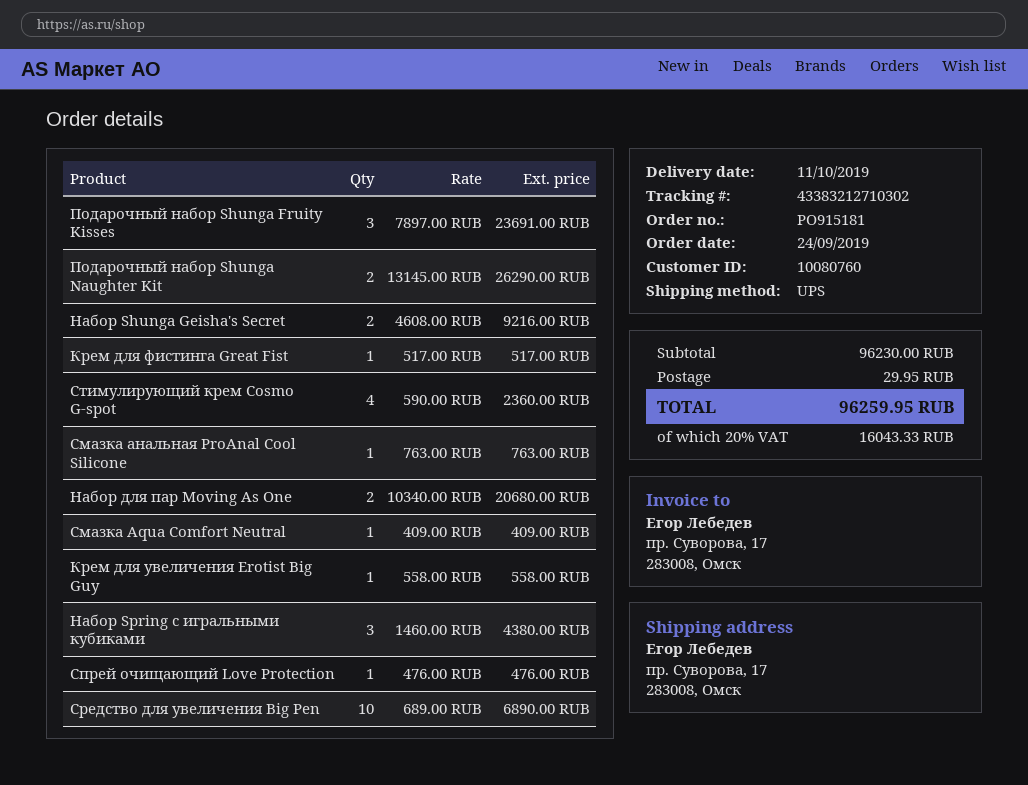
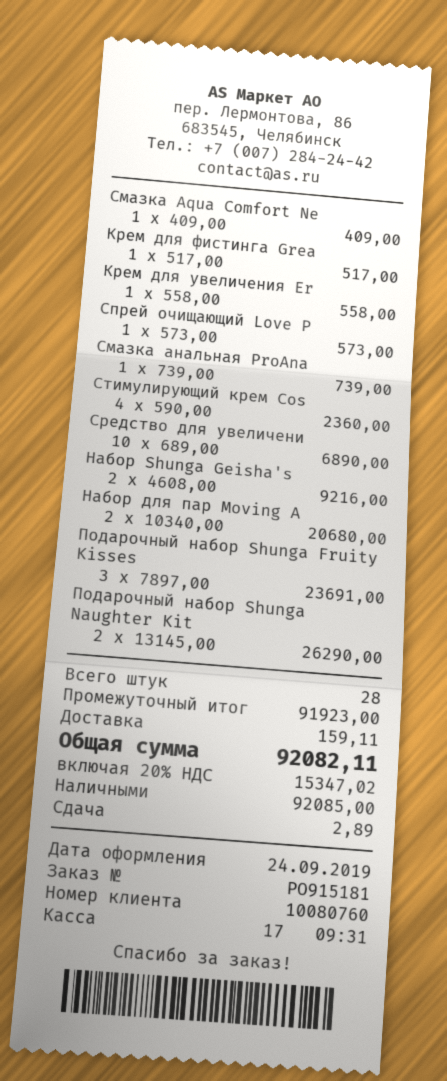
Смазка анальная ProAnal Cool Silicone: 1 x 763.00 = 763.00 -> 1 x 739.00 = 739.00
Набор Spring с игральными кубиками: 3 x 1460.00 = 4380.00 -> none
Спрей очищающий Love Protection: 1 x 476.00 = 476.00 -> 1 x 573.00 = 573.00
subtotal: 96230.00 -> 91923.00
shipping: 29.95 -> 159.11
tax: 20% = 16043.33 -> 20% = 15347.02
total: 96259.95 -> 92082.11

